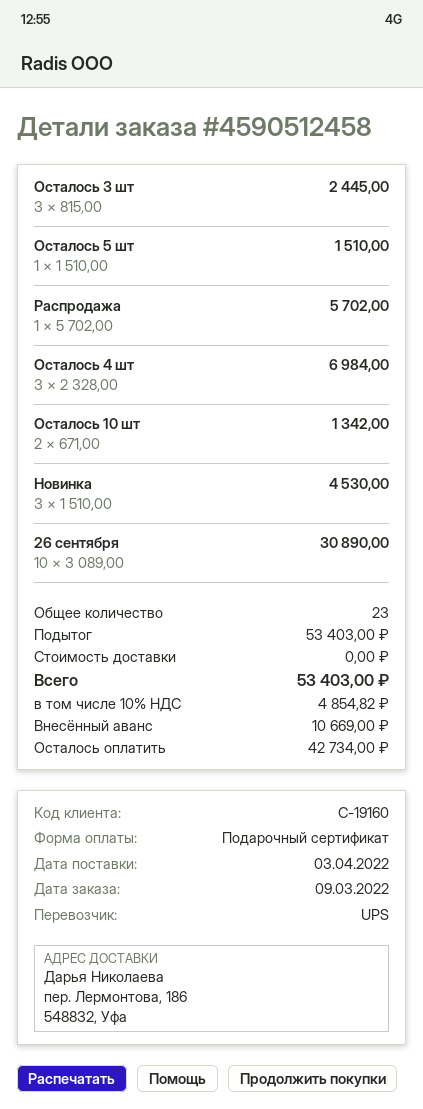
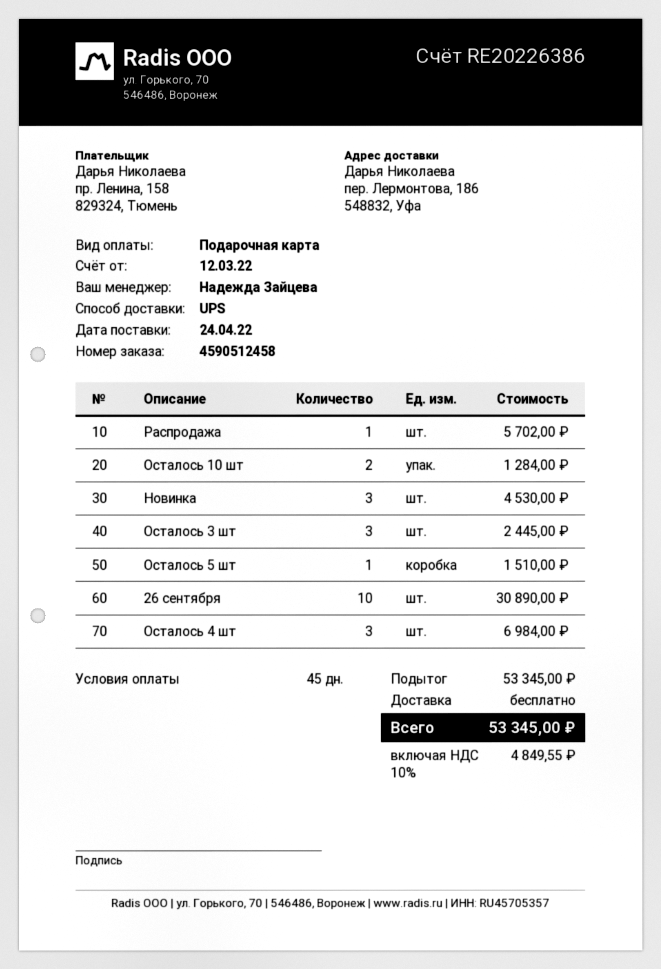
delivery date: 2022-04-03 -> 2022-04-24
Осталось 10 шт: 2 for 1342.00 -> 2 for 1284.00
subtotal: 53403.00 -> 53345.00
tax: 10% = 4854.82 -> 10% = 4849.55
total: 53403.00 -> 53345.00

